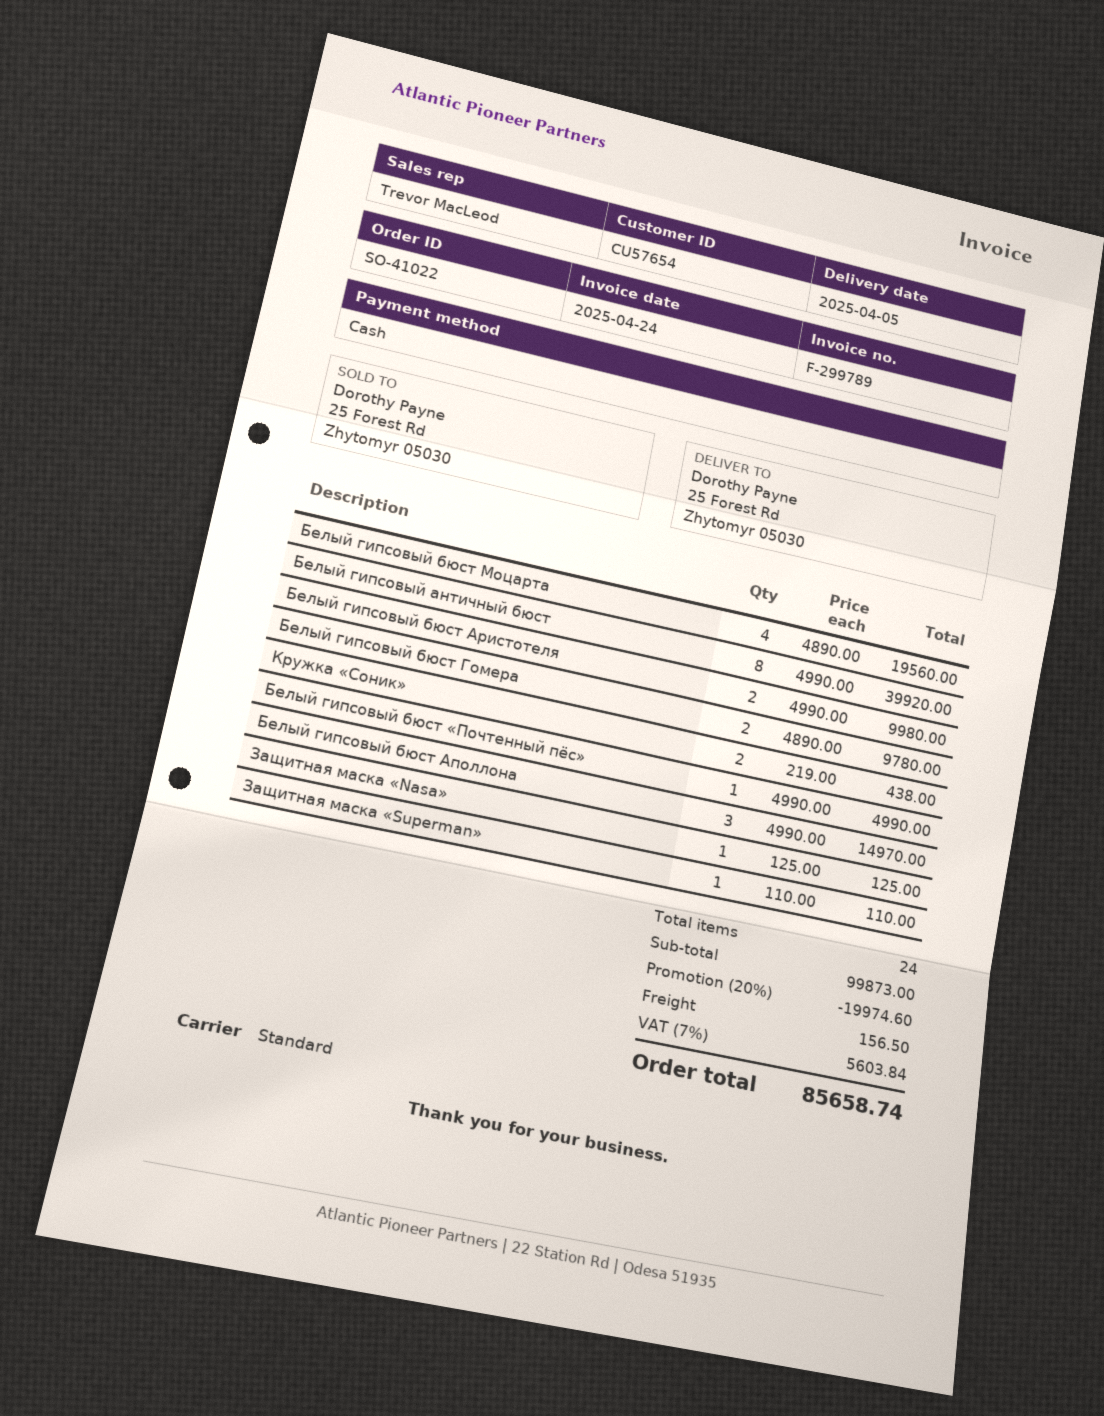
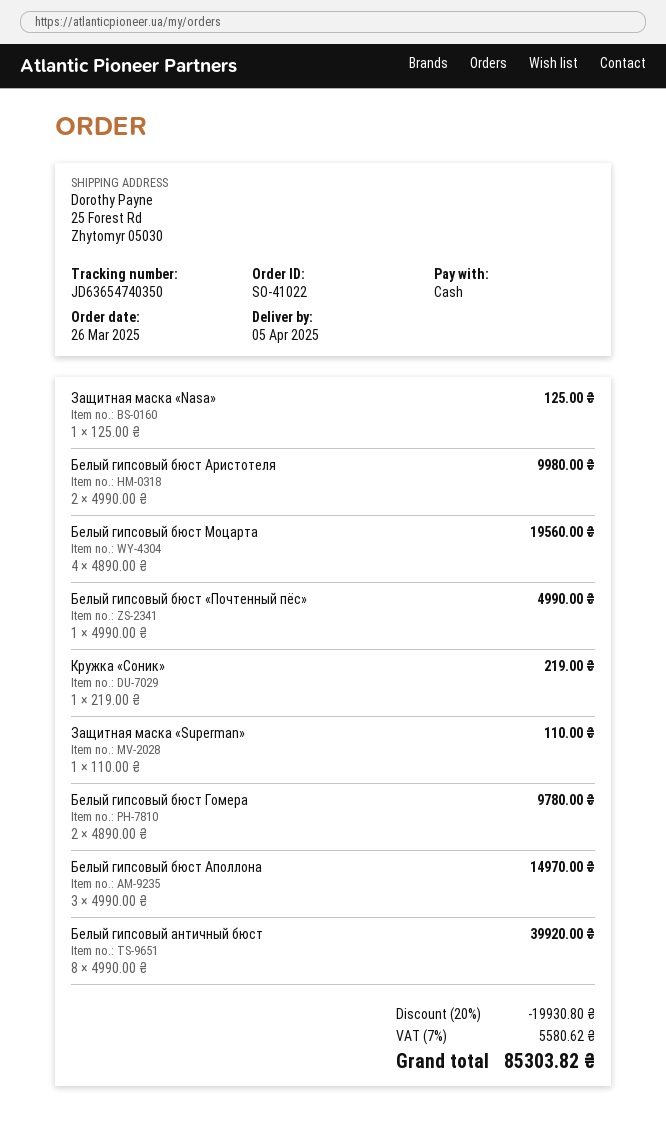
Кружка «Соник»: 2 x 219.00 = 438.00 -> 1 x 219.00 = 219.00
discount: 20% = 19974.60 -> 20% = 19930.80
shipping: 156.50 -> none
tax: 7% = 5603.84 -> 7% = 5580.62
total: 85658.74 -> 85303.82

